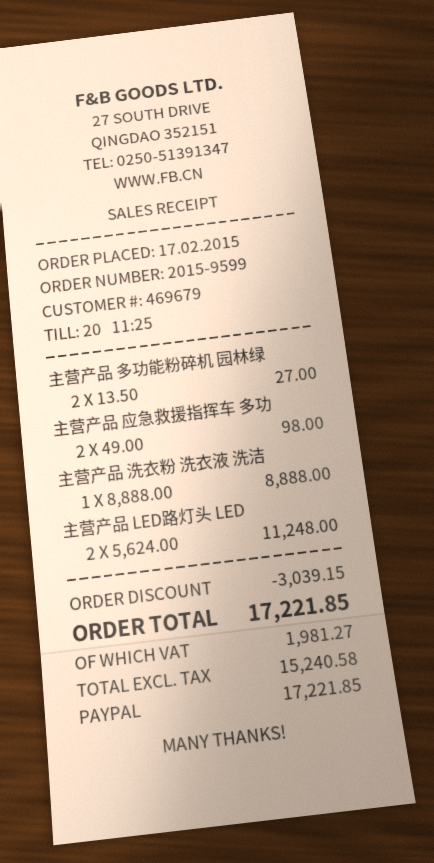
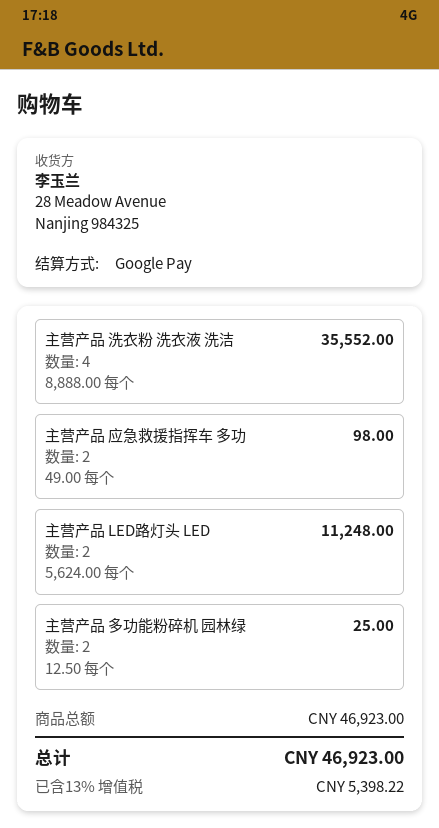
payment method: PayPal -> Google Pay
主营产品 多功能粉碎机 园林绿: 2 x 13.50 = 27.00 -> 2 x 12.50 = 25.00
主营产品 洗衣粉 洗衣液 洗洁: 1 x 8888.00 = 8888.00 -> 4 x 8888.00 = 35552.00
discount: 3039.15 -> none
tax: 1981.27 -> 5398.22
total: 17221.85 -> 46923.00

